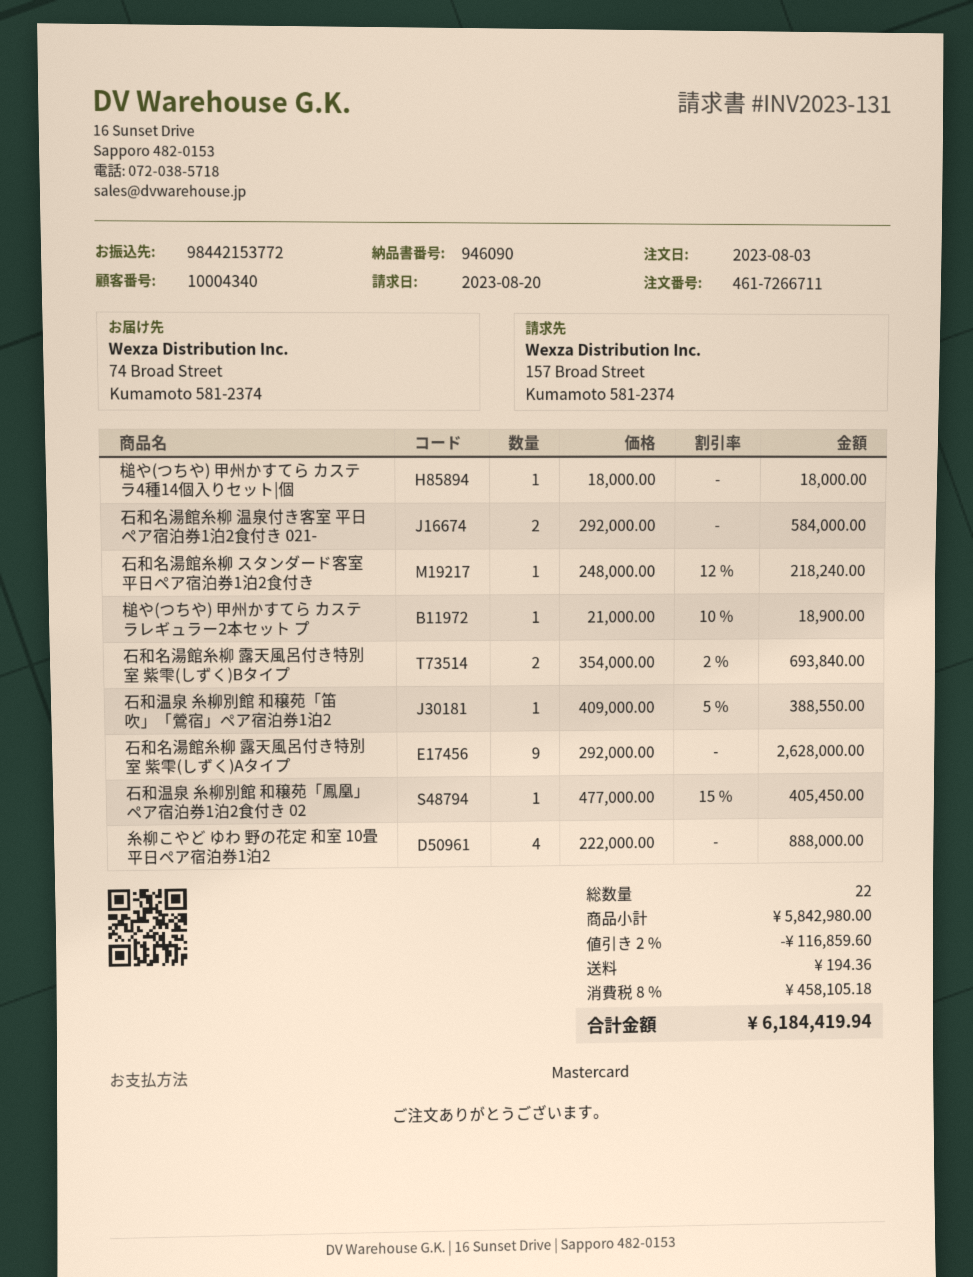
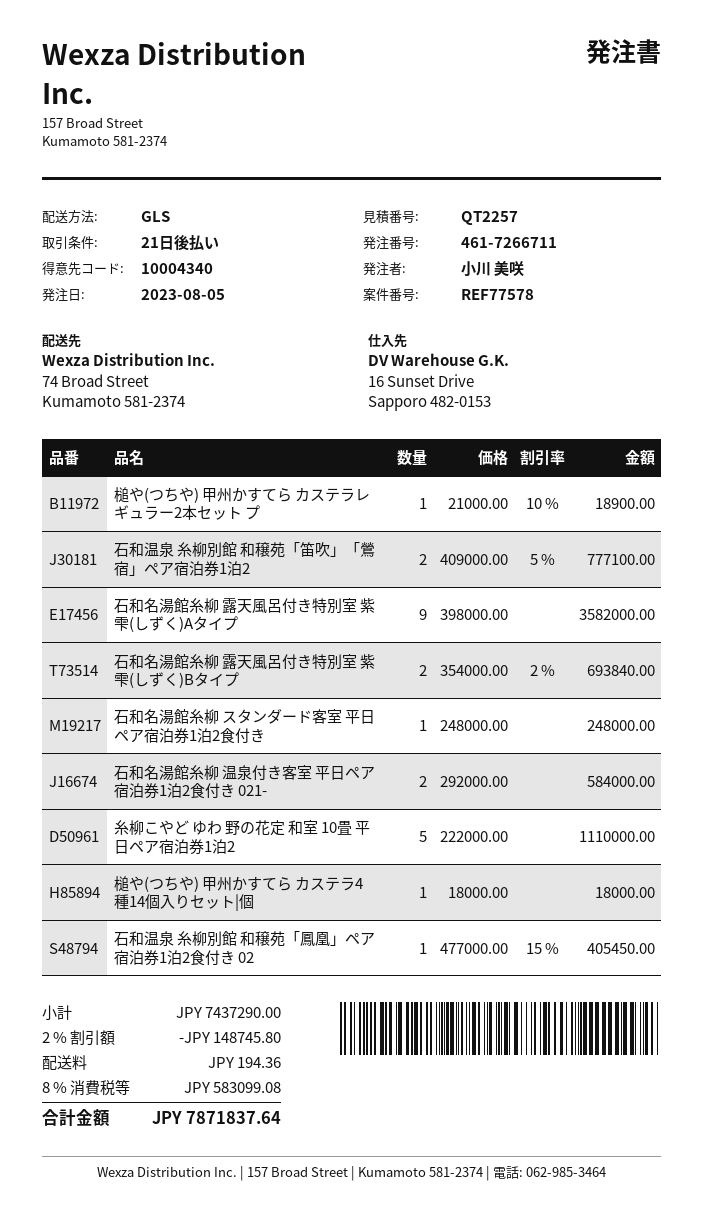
order date: 2023-08-03 -> 2023-08-05
石和名湯館糸柳 スタンダード客室 平日ペア宿泊券1泊2食付き: 1 x 248000.00 - 12% = 218240.00 -> 1 x 248000.00 = 248000.00
石和温泉 糸柳別館 和穣苑「笛吹」「鶯宿」ペア宿泊券1泊2: 1 x 409000.00 - 5% = 388550.00 -> 2 x 409000.00 - 5% = 777100.00
石和名湯館糸柳 露天風呂付き特別室 紫雫(しずく)Aタイプ: 9 x 292000.00 = 2628000.00 -> 9 x 398000.00 = 3582000.00
糸柳こやど ゆわ 野の花定 和室 10畳 平日ペア宿泊券1泊2: 4 x 222000.00 = 888000.00 -> 5 x 222000.00 = 1110000.00
subtotal: 5842980.00 -> 7437290.00
discount: 2% = 116859.60 -> 2% = 148745.80
tax: 8% = 458105.18 -> 8% = 583099.08
total: 6184419.94 -> 7871837.64

